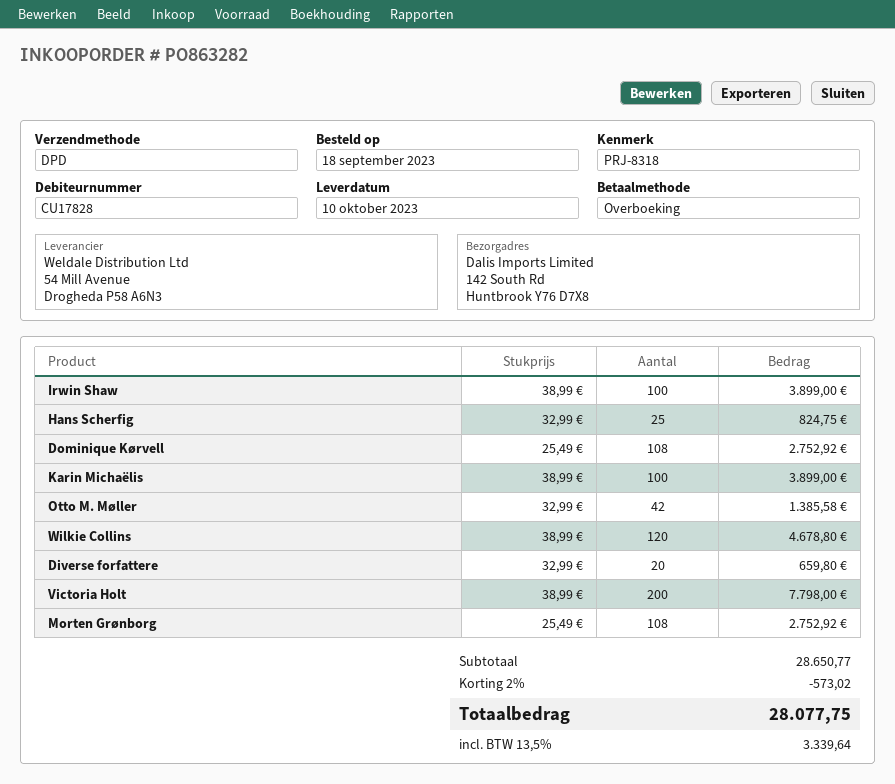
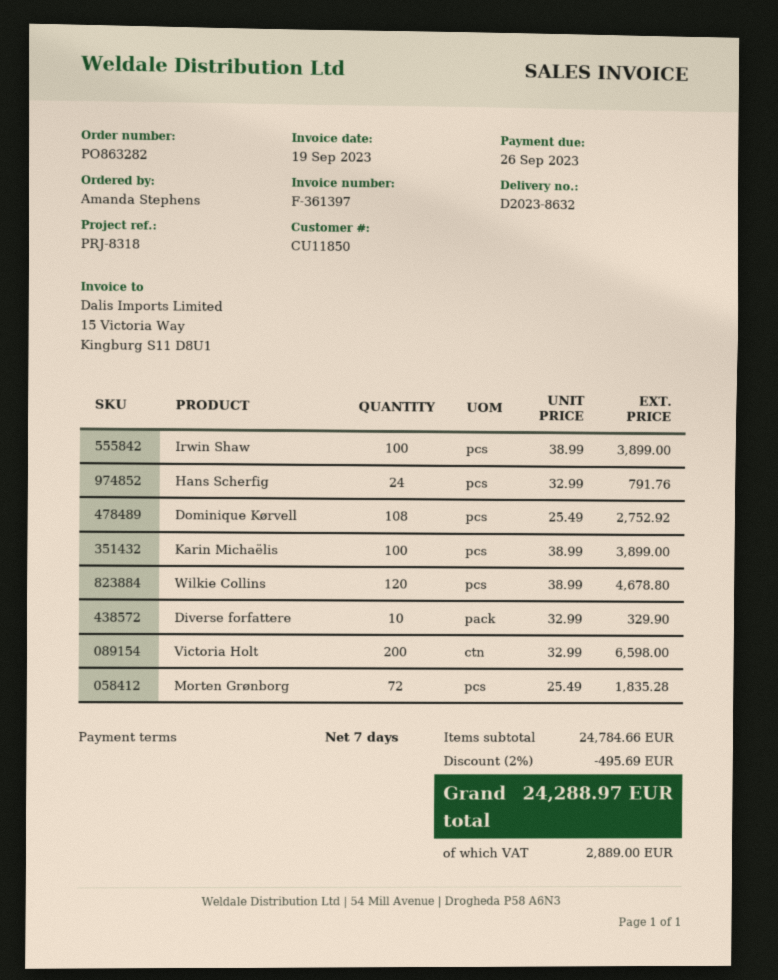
customer number: CU17828 -> CU11850
Hans Scherfig: 25 x 32.99 = 824.75 -> 24 x 32.99 = 791.76
Otto M. Møller: 42 x 32.99 = 1385.58 -> none
Diverse forfattere: 20 x 32.99 = 659.80 -> 10 x 32.99 = 329.90
Victoria Holt: 200 x 38.99 = 7798.00 -> 200 x 32.99 = 6598.00
Morten Grønborg: 108 x 25.49 = 2752.92 -> 72 x 25.49 = 1835.28
subtotal: 28650.77 -> 24784.66
discount: 2% = 573.02 -> 2% = 495.69
tax: 3339.64 -> 2889.00
total: 28077.75 -> 24288.97

